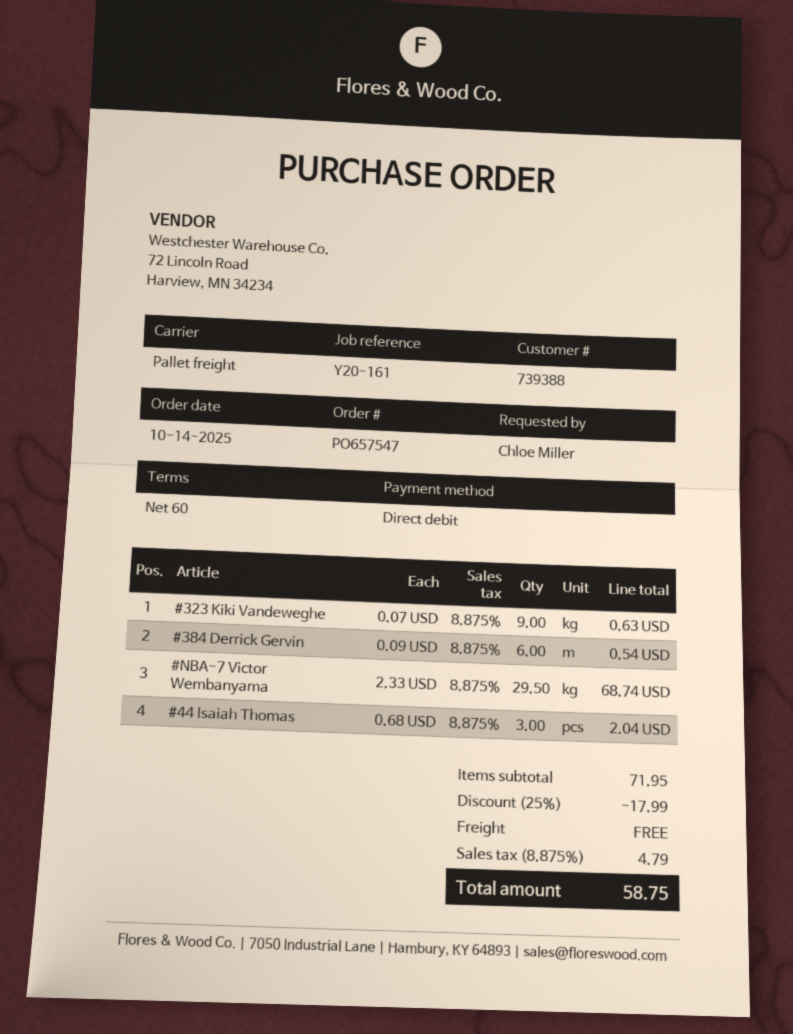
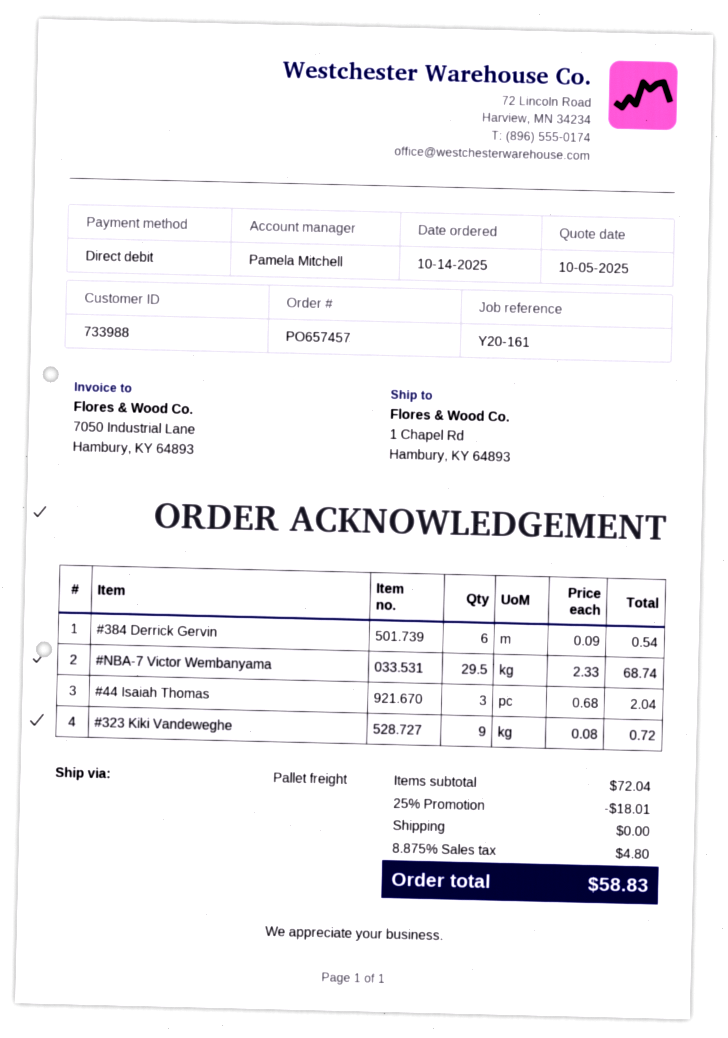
order number: PO657547 -> PO657457
customer number: 739388 -> 733988
#323 Kiki Vandeweghe: 9 x 0.07 = 0.63 -> 9 x 0.08 = 0.72
subtotal: 71.95 -> 72.04
discount: 25% = 17.99 -> 25% = 18.01
tax: 8.875% = 4.79 -> 8.875% = 4.80
total: 58.75 -> 58.83

